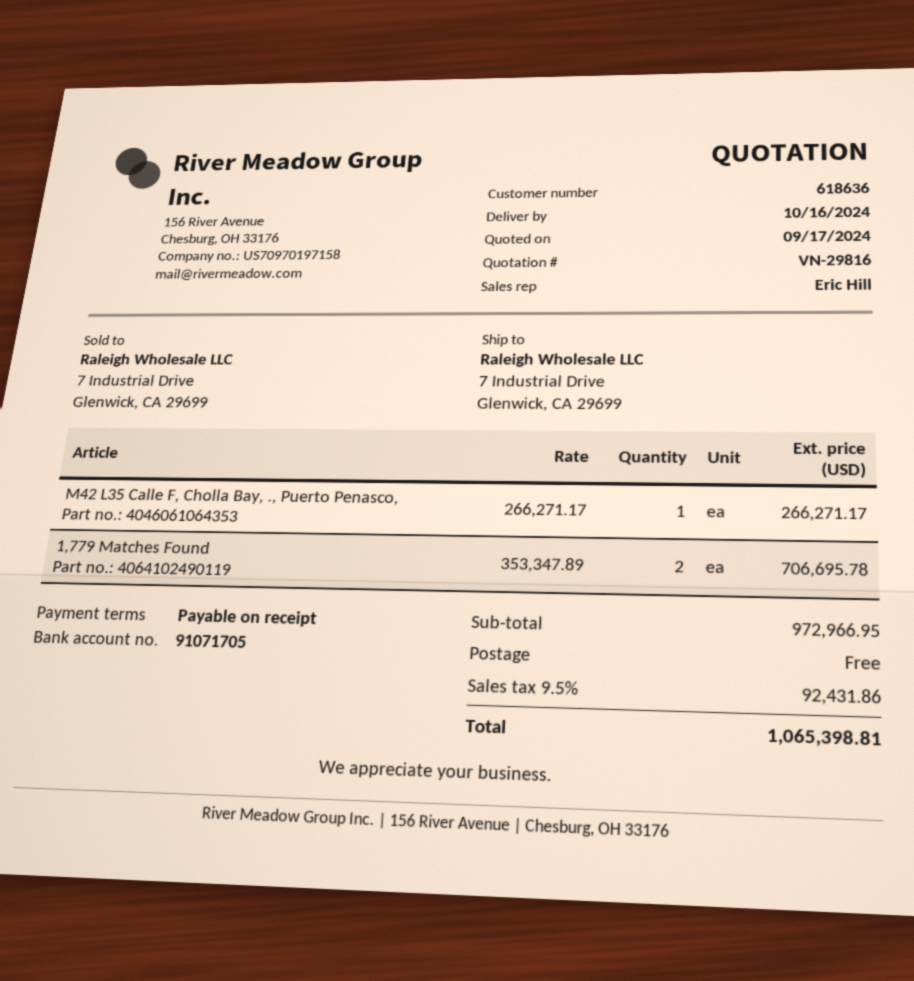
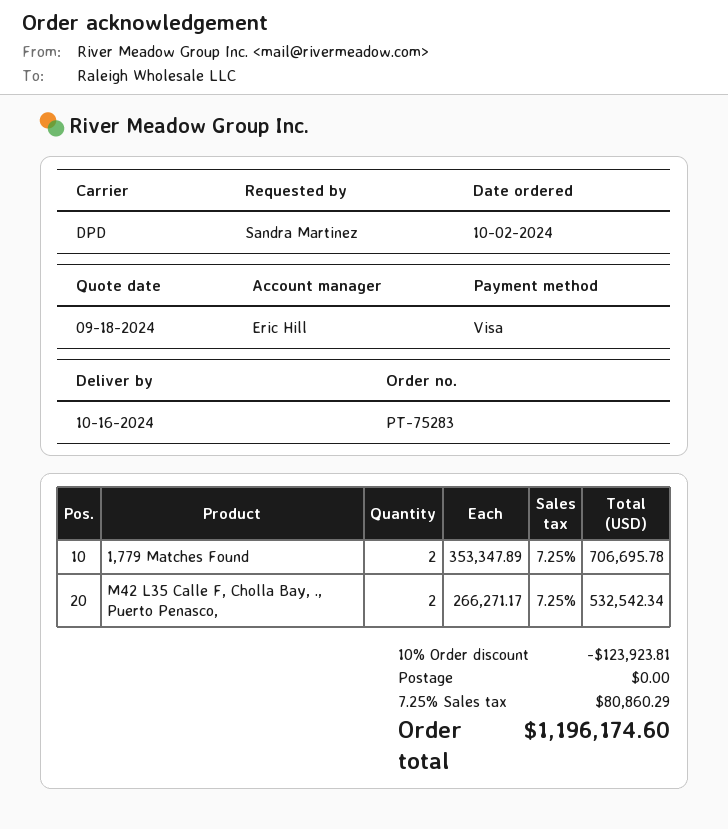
quote date: 2024-09-17 -> 2024-09-18
M42 L35 Calle F, Cholla Bay, ., Puerto Penasco,: 1 x 266271.17 = 266271.17 -> 2 x 266271.17 = 532542.34
discount: none -> 10% = 123923.81
tax: 9.5% = 92431.86 -> 7.25% = 80860.29
total: 1065398.81 -> 1196174.60

